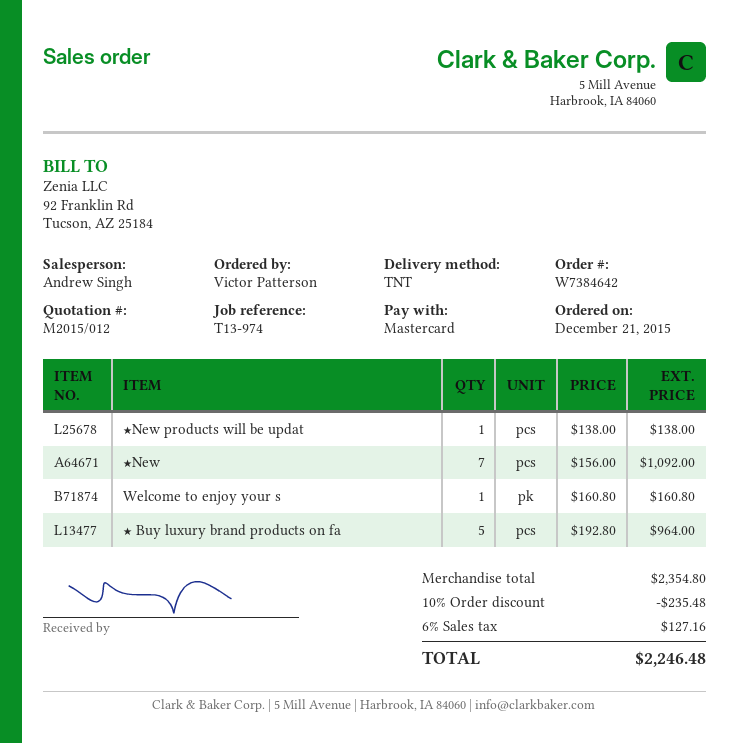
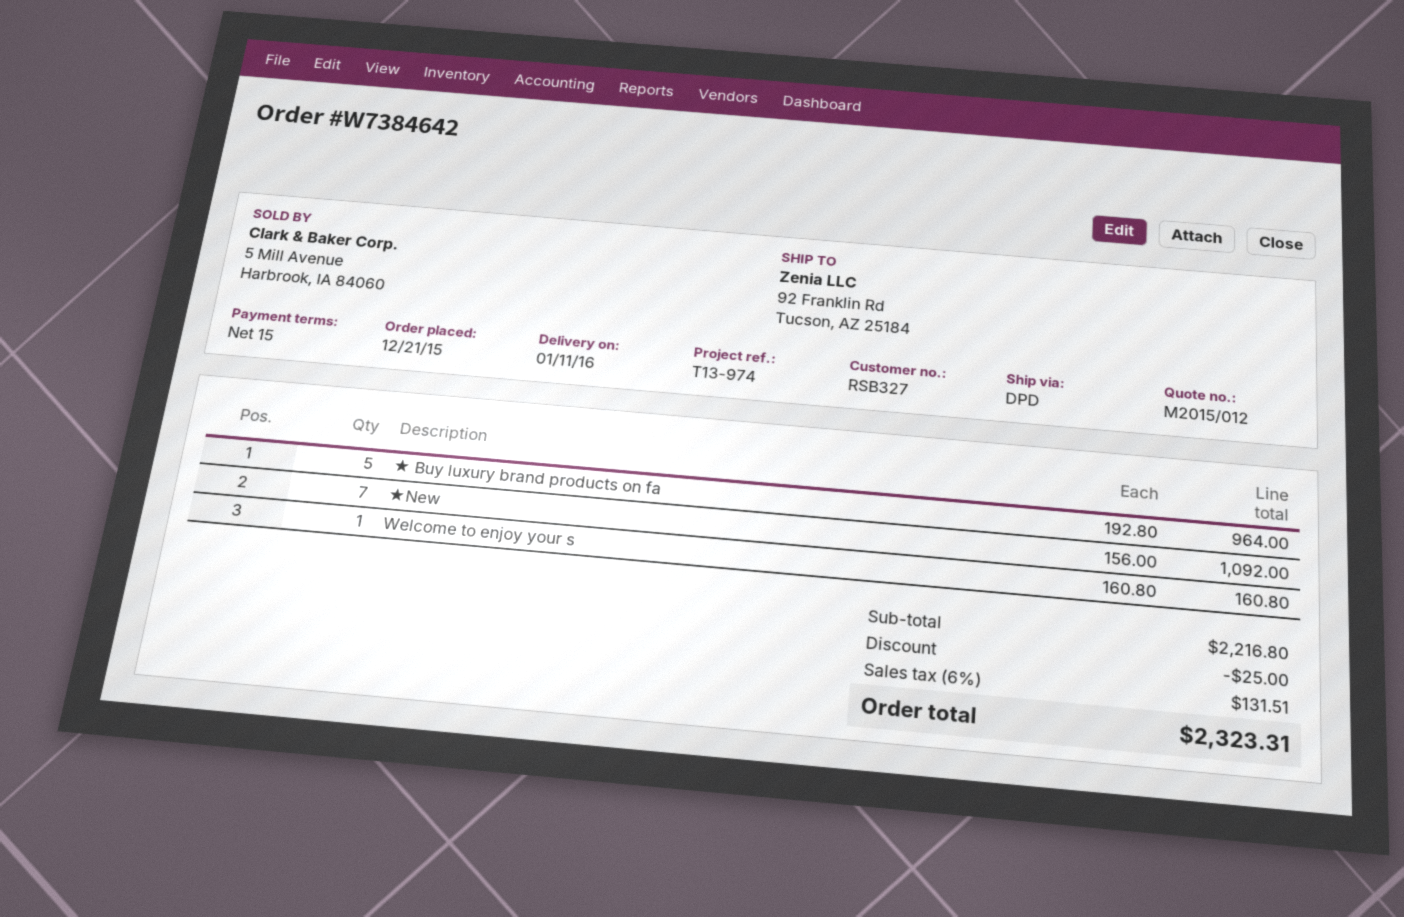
shipping method: TNT -> DPD
★New products will be updat: 1 x 138.00 = 138.00 -> none
subtotal: 2354.80 -> 2216.80
discount: 235.48 -> 25.00
tax: 6% = 127.16 -> 6% = 131.51
total: 2246.48 -> 2323.31

